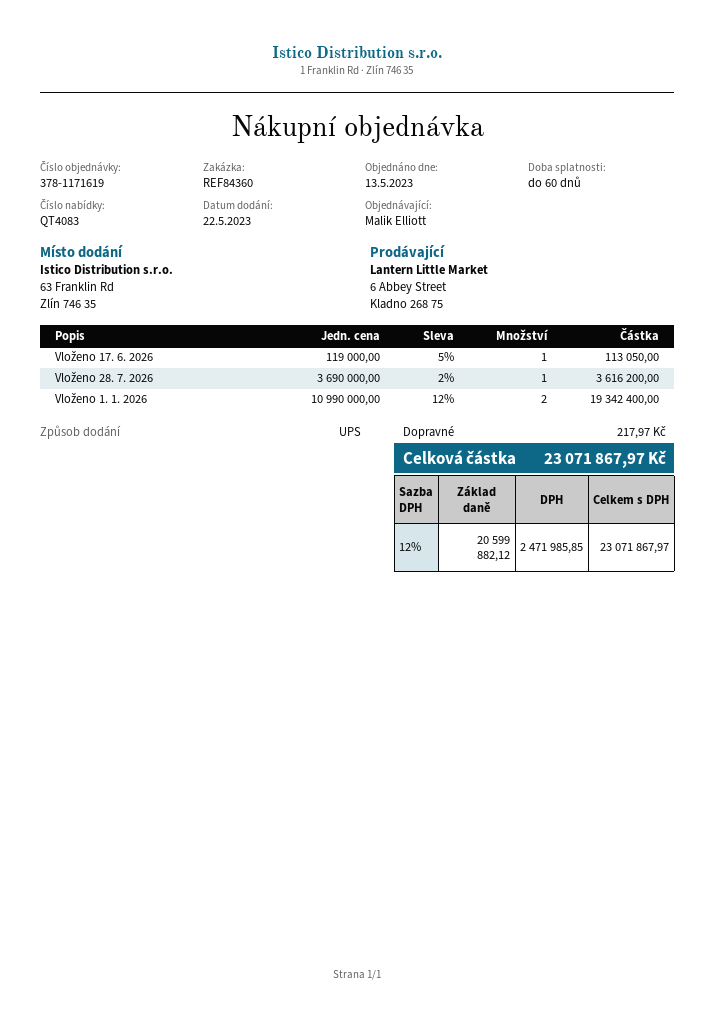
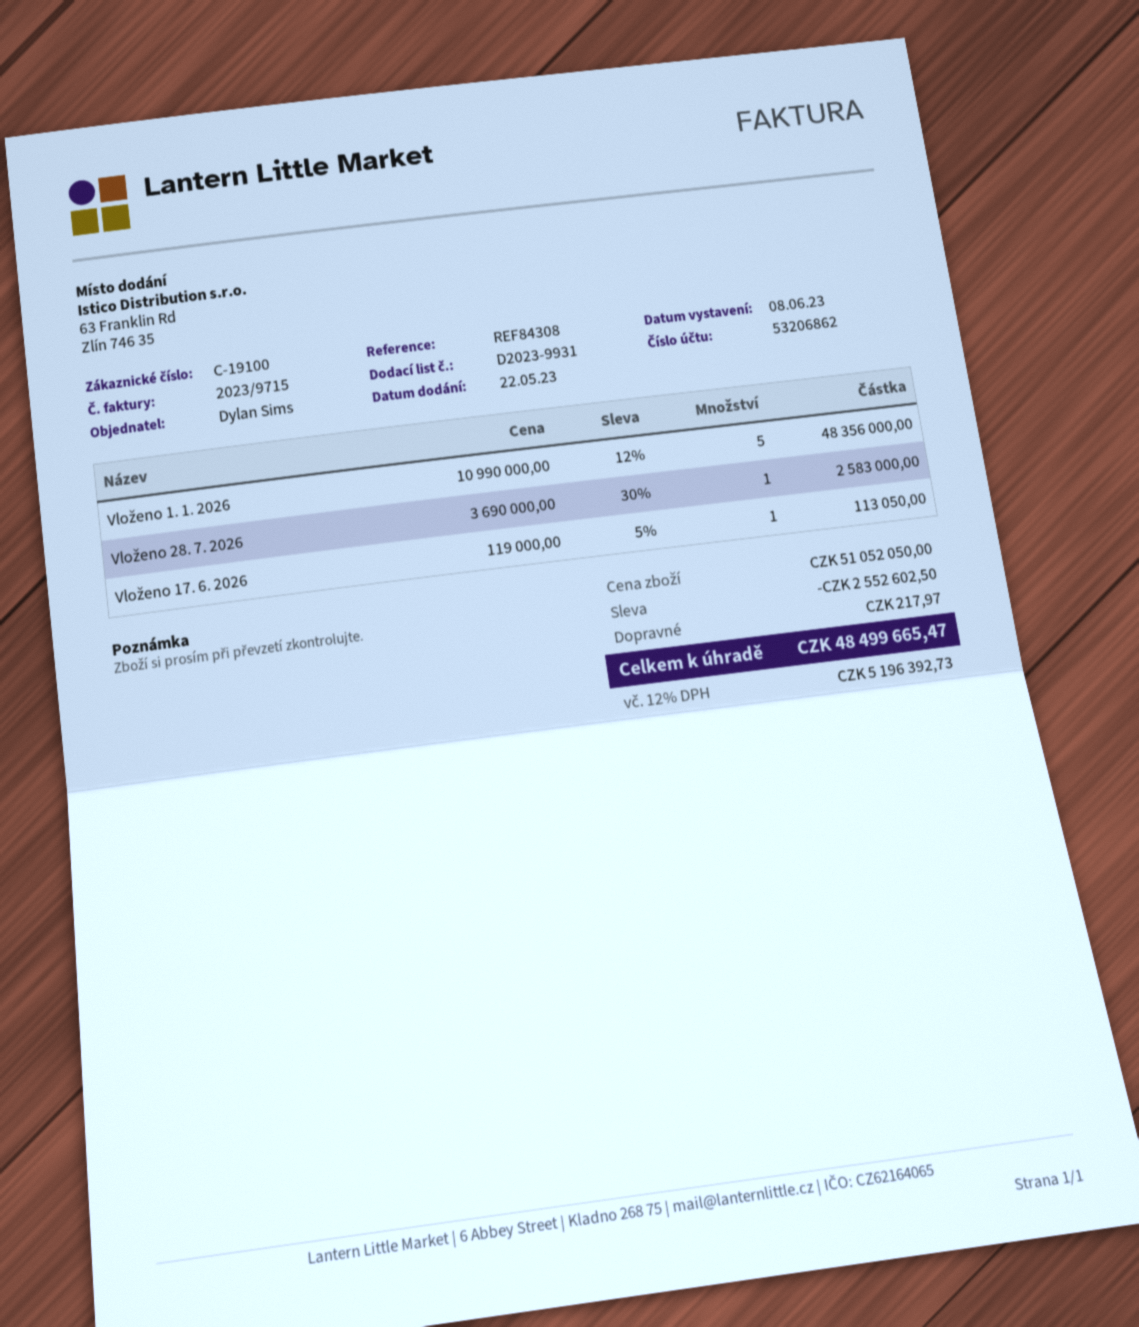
reference: REF84360 -> REF84308
ordered by: Malik Elliott -> Dylan Sims
Vloženo 28. 7. 2026: 1 x 3690000.00 - 2% = 3616200.00 -> 1 x 3690000.00 - 30% = 2583000.00
Vloženo 1. 1. 2026: 2 x 10990000.00 - 12% = 19342400.00 -> 5 x 10990000.00 - 12% = 48356000.00
discount: none -> 2552602.50
tax: 12% = 2471985.85 -> 12% = 5196392.73
total: 23071867.97 -> 48499665.47

